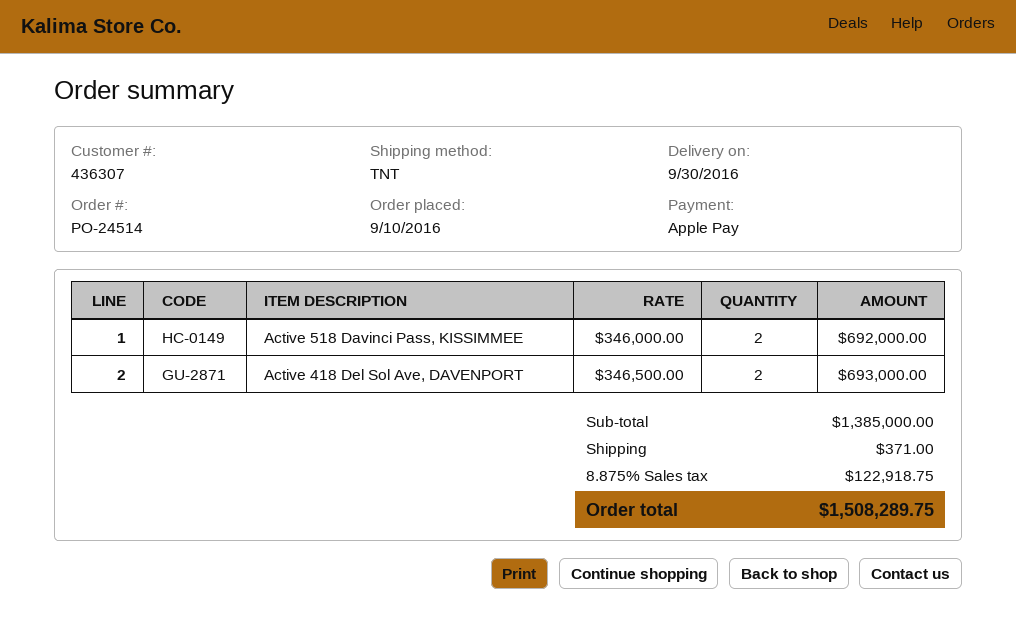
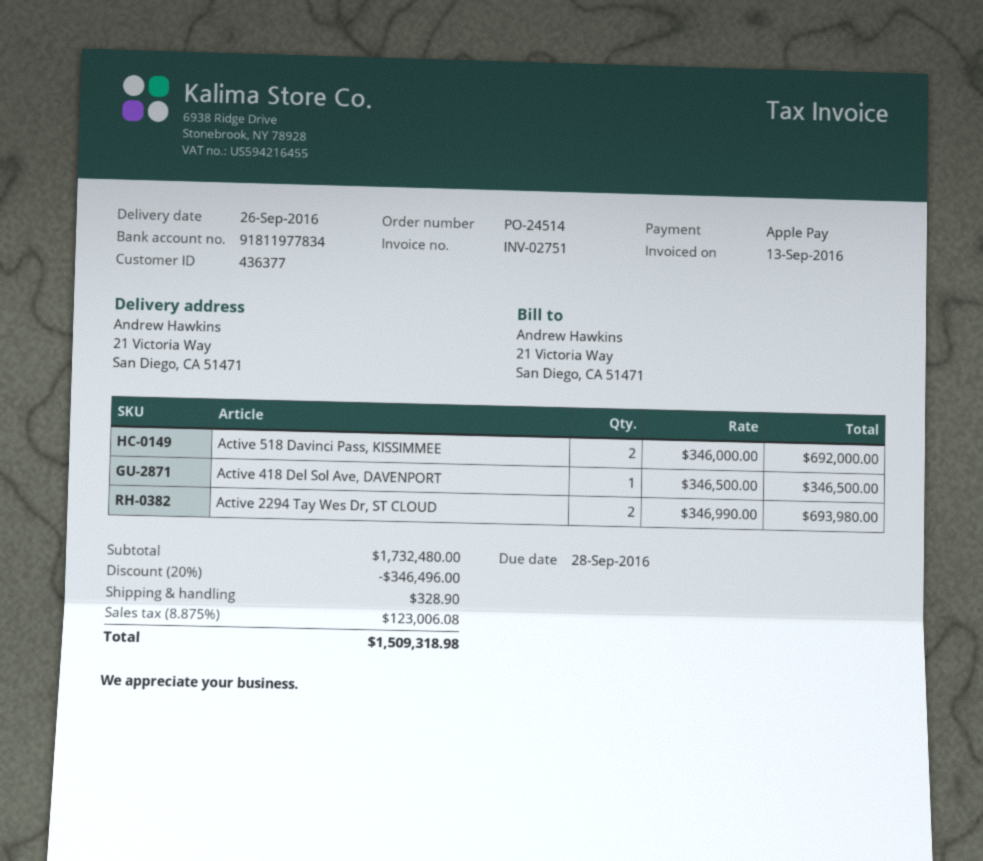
delivery date: 2016-09-30 -> 2016-09-26
customer number: 436307 -> 436377
Active 418 Del Sol Ave, DAVENPORT: 2 x 346500.00 = 693000.00 -> 1 x 346500.00 = 346500.00
Active 2294 Tay Wes Dr, ST CLOUD: none -> 2 x 346990.00 = 693980.00
subtotal: 1385000.00 -> 1732480.00
discount: none -> 20% = 346496.00
shipping: 371.00 -> 328.90
tax: 8.875% = 122918.75 -> 8.875% = 123006.08
total: 1508289.75 -> 1509318.98

